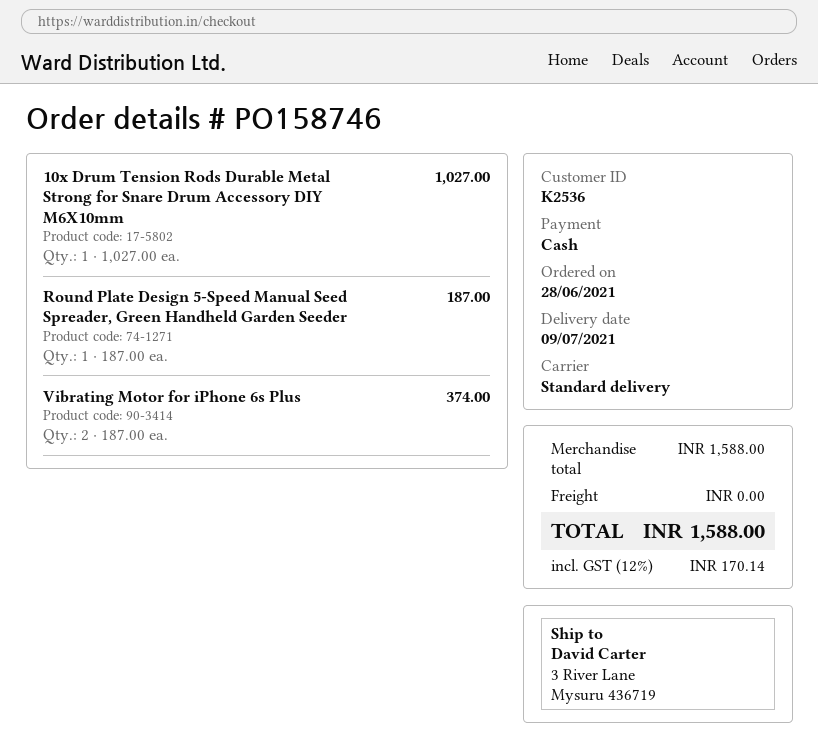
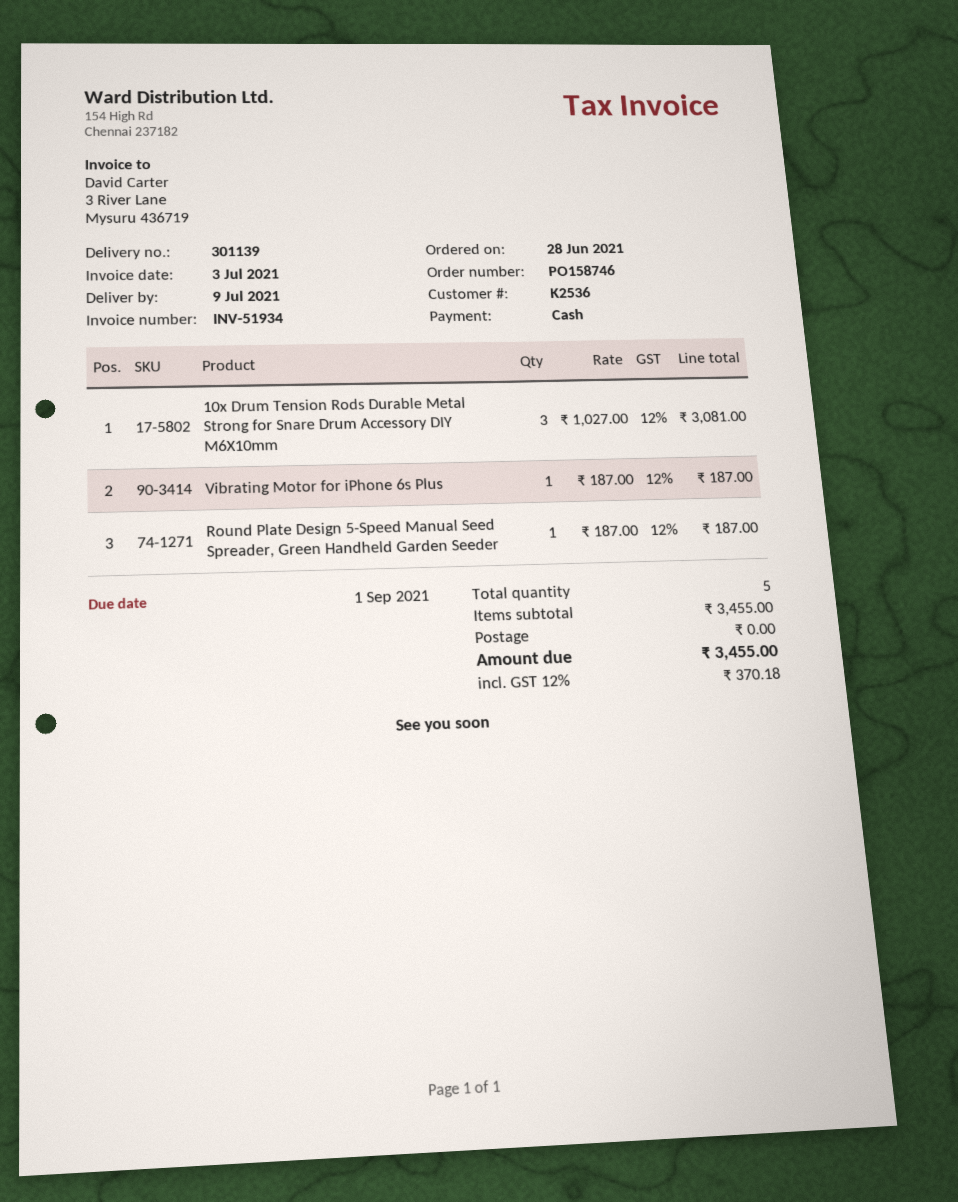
10x Drum Tension Rods Durable Metal Strong for Snare Drum Accessory DIY M6X10mm: 1 x 1027.00 = 1027.00 -> 3 x 1027.00 = 3081.00
Vibrating Motor for iPhone 6s Plus: 2 x 187.00 = 374.00 -> 1 x 187.00 = 187.00
subtotal: 1588.00 -> 3455.00
tax: 12% = 170.14 -> 12% = 370.18
total: 1588.00 -> 3455.00

